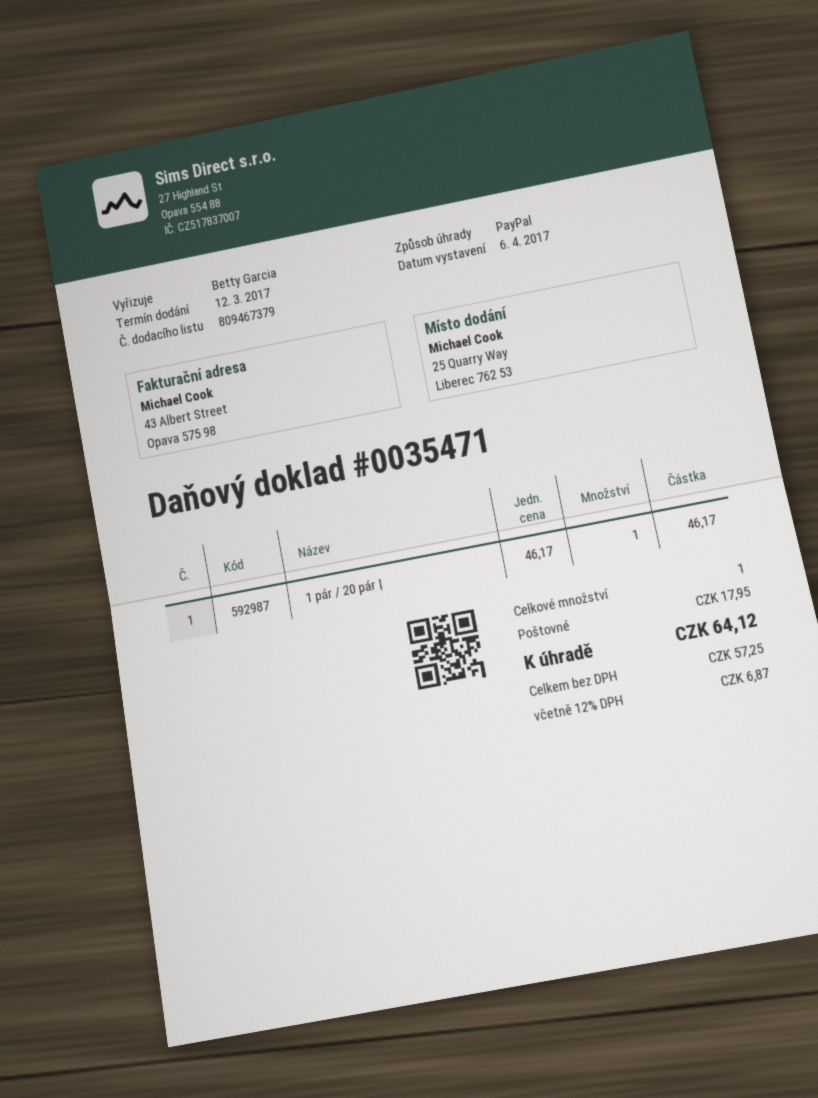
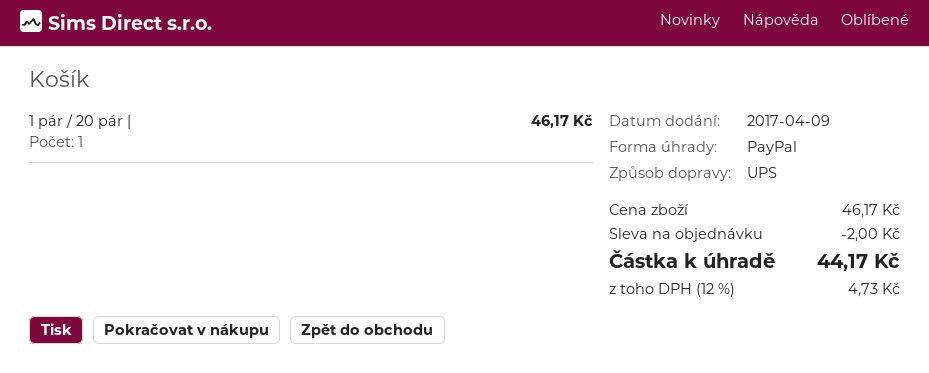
delivery date: 2017-03-12 -> 2017-04-09
discount: none -> 2.00
shipping: 17.95 -> none
tax: 12% = 6.87 -> 12% = 4.73
total: 64.12 -> 44.17

